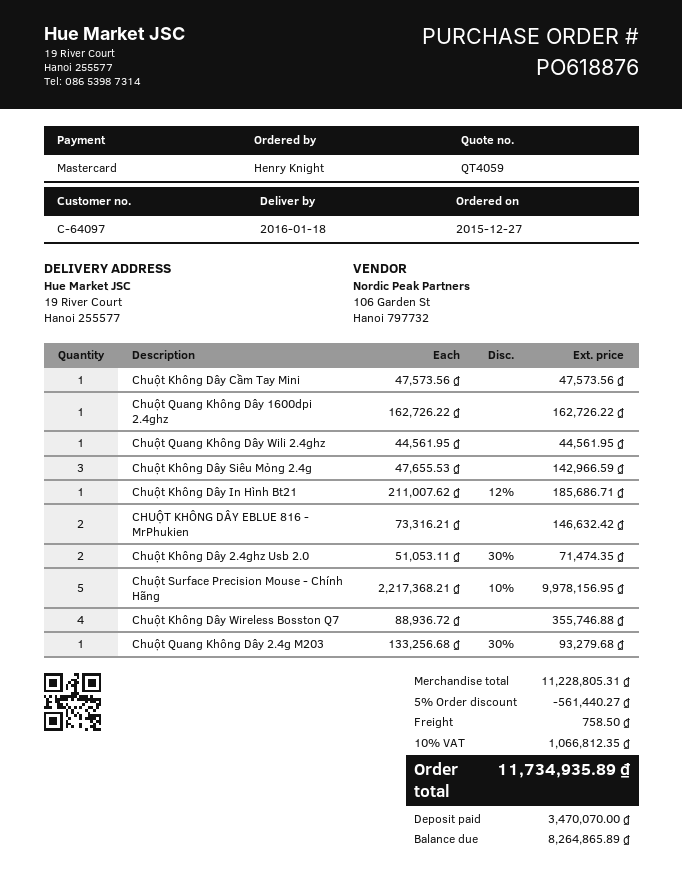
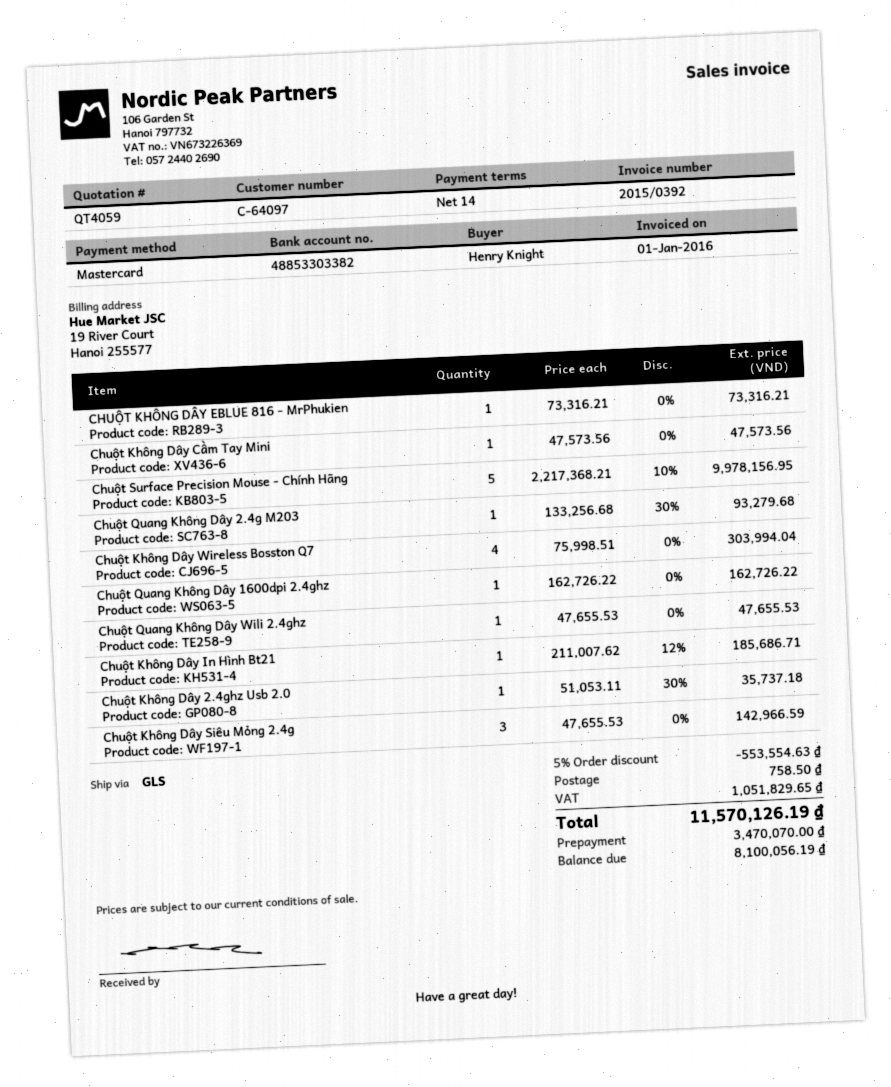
Chuột Quang Không Dây Wili 2.4ghz: 1 x 44561.95 = 44561.95 -> 1 x 47655.53 = 47655.53
CHUỘT KHÔNG DÂY EBLUE 816 - MrPhukien: 2 x 73316.21 = 146632.42 -> 1 x 73316.21 = 73316.21
Chuột Không Dây 2.4ghz Usb 2.0: 2 x 51053.11 - 30% = 71474.35 -> 1 x 51053.11 - 30% = 35737.18
Chuột Không Dây Wireless Bosston Q7: 4 x 88936.72 = 355746.88 -> 4 x 75998.51 = 303994.04
discount: 5% = 561440.27 -> 5% = 553554.63
tax: 1066812.35 -> 1051829.65
total: 11734935.89 -> 11570126.19
balance: 8264865.89 -> 8100056.19

